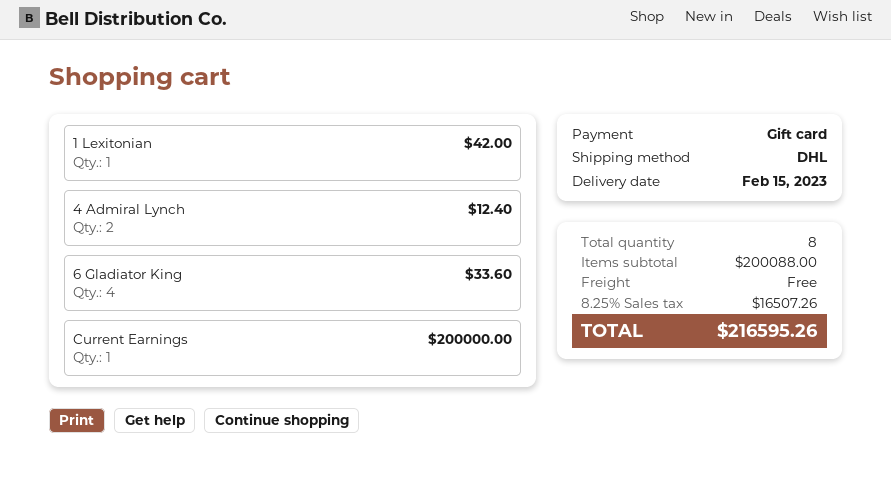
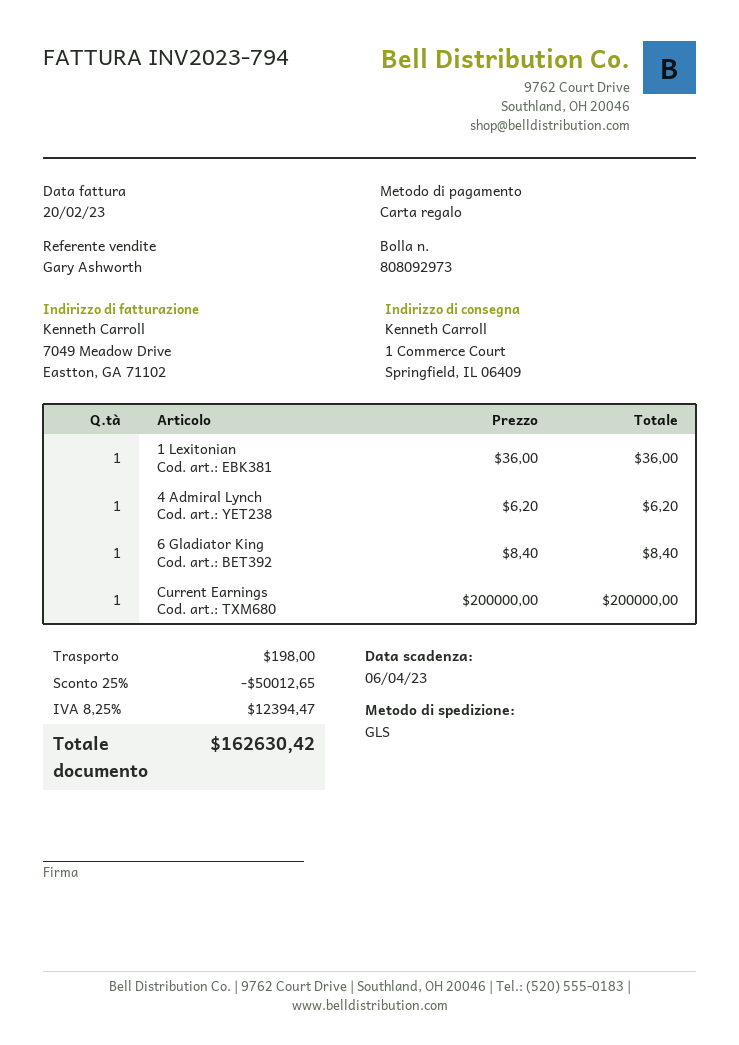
shipping method: DHL -> GLS
1 Lexitonian: 1 for 42.00 -> 1 for 36.00
4 Admiral Lynch: 2 for 12.40 -> 1 for 6.20
6 Gladiator King: 4 for 33.60 -> 1 for 8.40
discount: none -> 25% = 50012.65
shipping: 0.00 -> 198.00
tax: 8.25% = 16507.26 -> 8.25% = 12394.47
total: 216595.26 -> 162630.42

